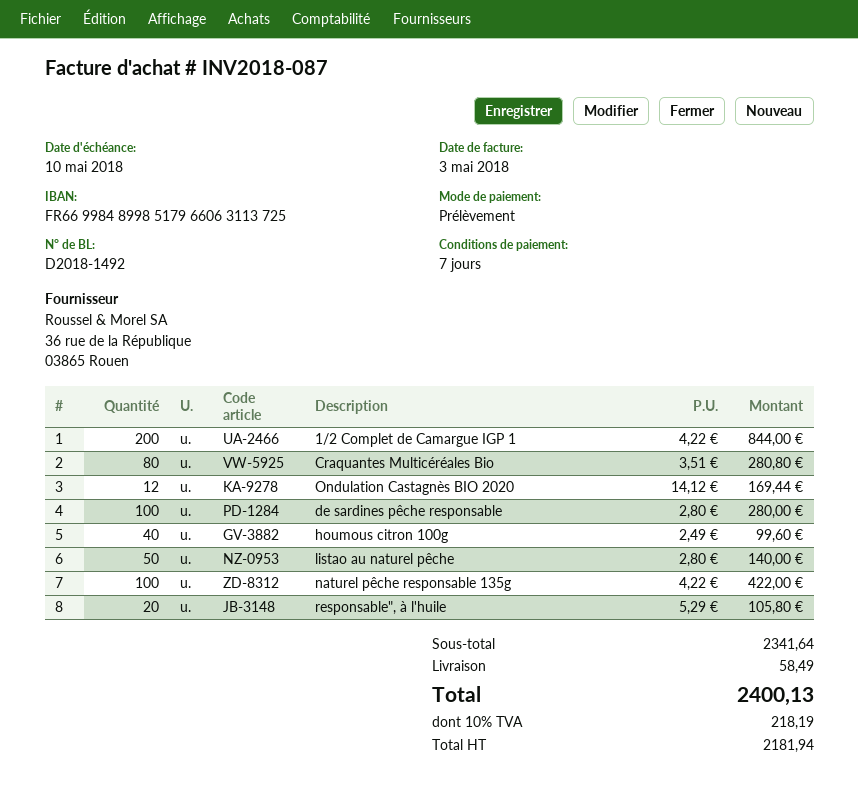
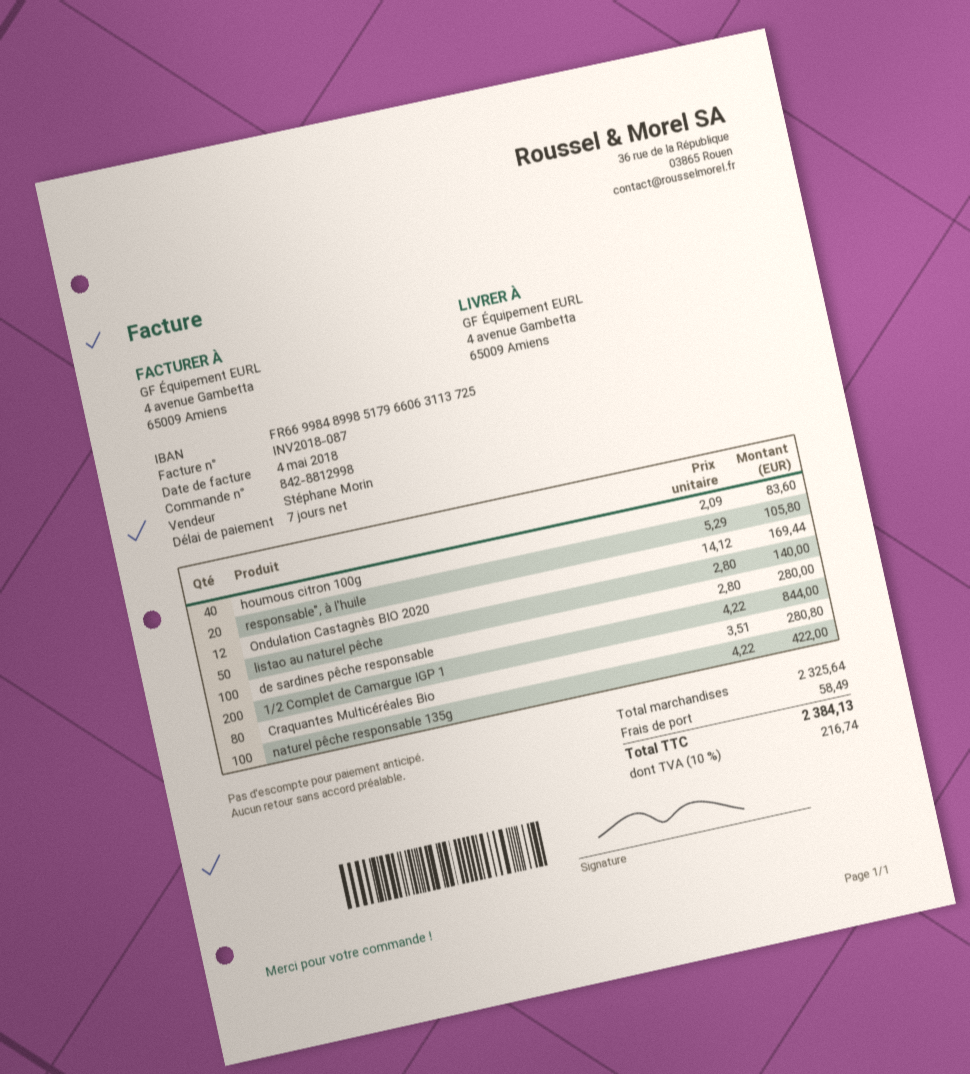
invoice date: 2018-05-03 -> 2018-05-04
houmous citron 100g: 40 x 2.49 = 99.60 -> 40 x 2.09 = 83.60
subtotal: 2341.64 -> 2325.64
tax: 10% = 218.19 -> 10% = 216.74
total: 2400.13 -> 2384.13

